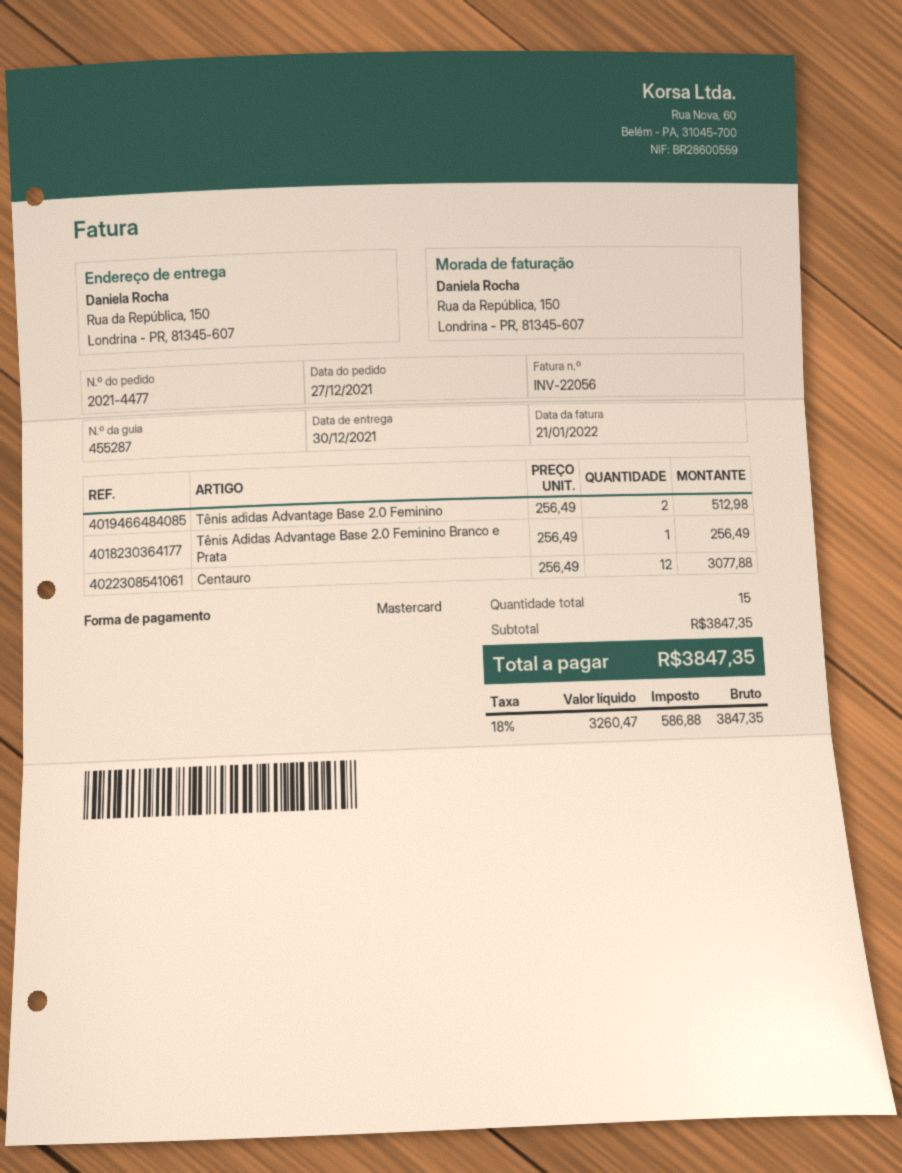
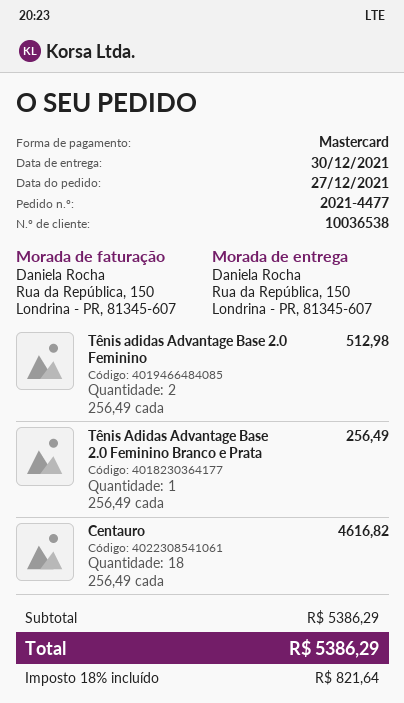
Centauro: 12 x 256.49 = 3077.88 -> 18 x 256.49 = 4616.82
subtotal: 3847.35 -> 5386.29
tax: 18% = 586.88 -> 18% = 821.64
total: 3847.35 -> 5386.29

